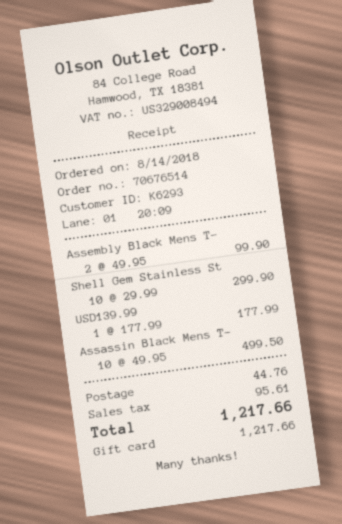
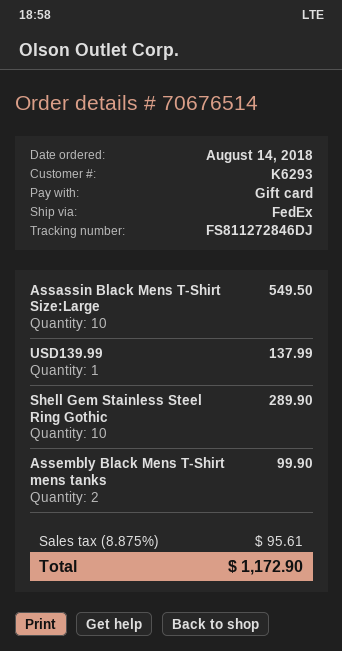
Shell Gem Stainless St: 10 for 299.90 -> 10 for 289.90
USD139.99: 1 for 177.99 -> 1 for 137.99
Assassin Black Mens T-: 10 for 499.50 -> 10 for 549.50
shipping: 44.76 -> none
total: 1217.66 -> 1172.90

